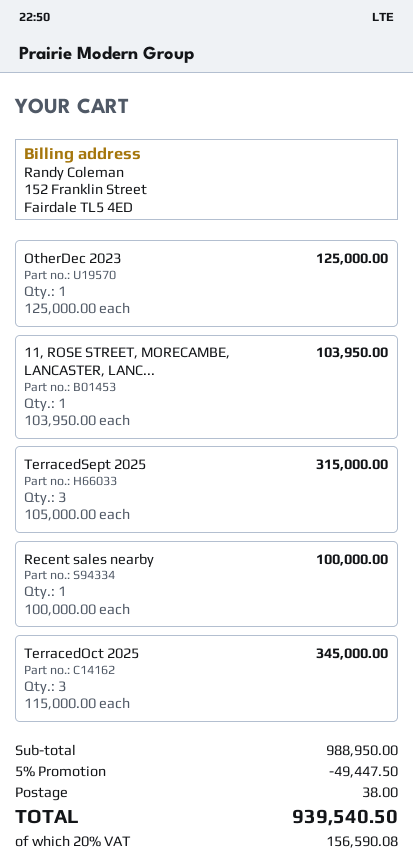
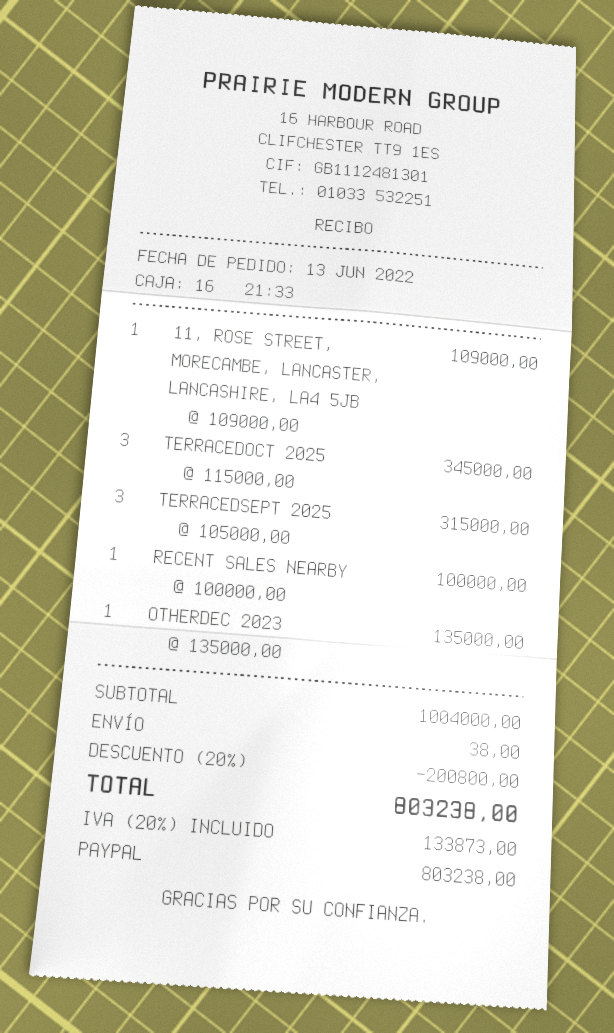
OtherDec 2023: 1 x 125000.00 = 125000.00 -> 1 x 135000.00 = 135000.00
11, ROSE STREET, MORECAMBE, LANCASTER, LANC...: 1 x 103950.00 = 103950.00 -> 1 x 109000.00 = 109000.00
subtotal: 988950.00 -> 1004000.00
discount: 5% = 49447.50 -> 20% = 200800.00
tax: 20% = 156590.08 -> 20% = 133873.00
total: 939540.50 -> 803238.00

